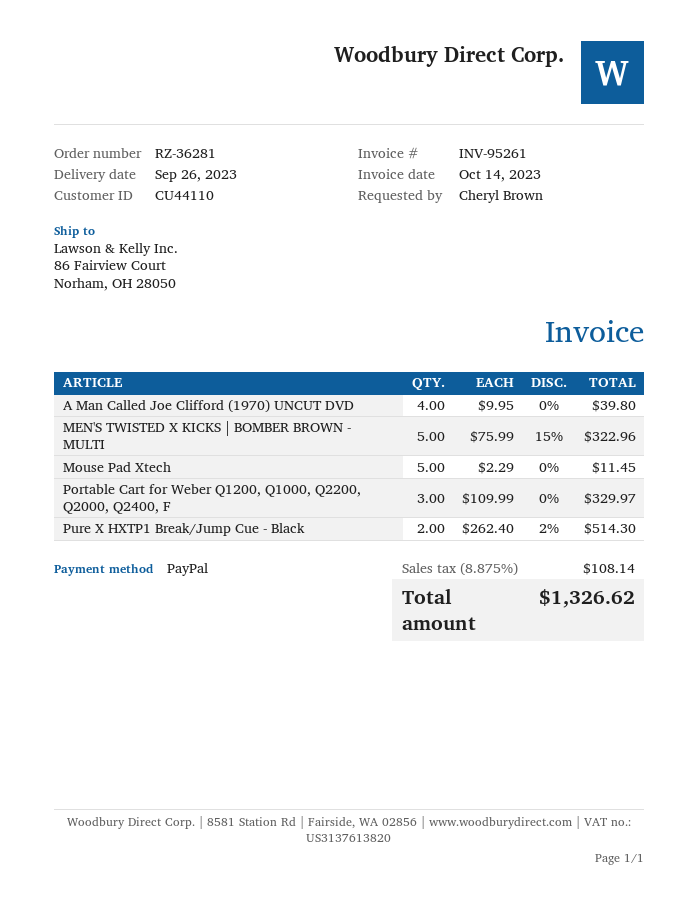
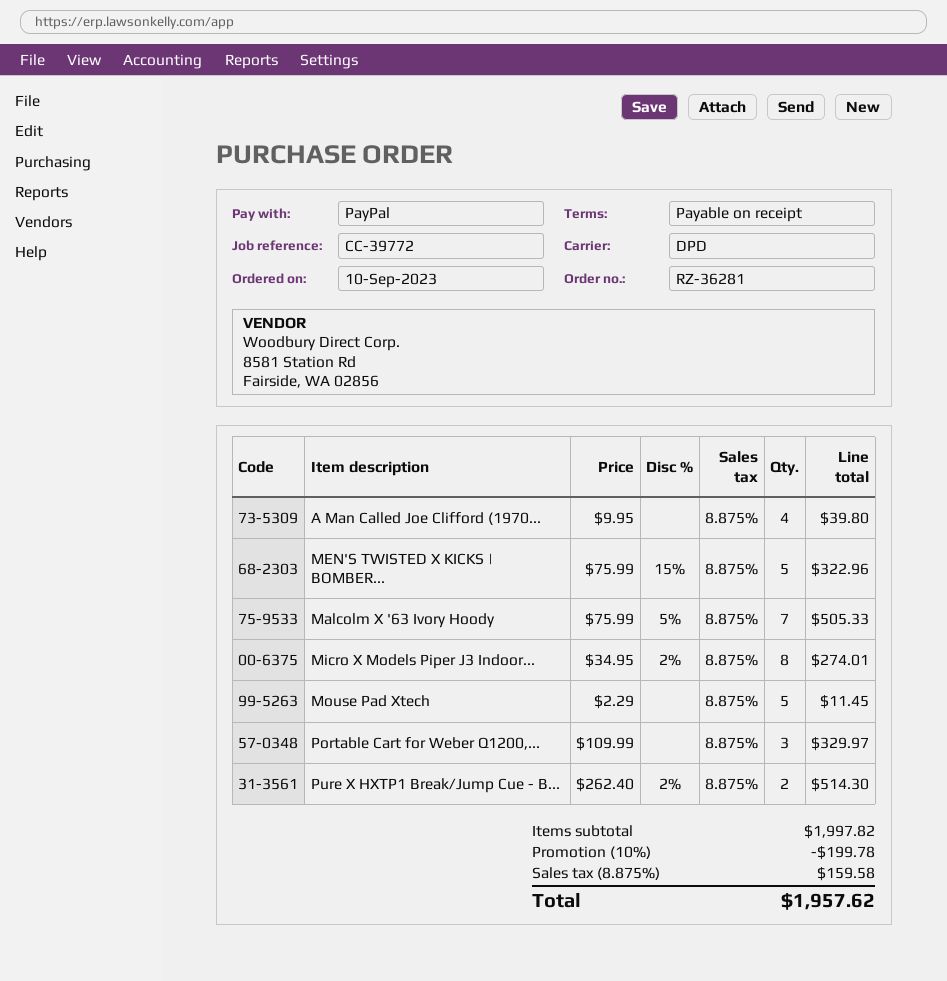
Malcolm X '63 Ivory Hoody: none -> 7 x 75.99 - 5% = 505.33
Micro X Models Piper J3 Indoor...: none -> 8 x 34.95 - 2% = 274.01
discount: none -> 10% = 199.78
tax: 8.875% = 108.14 -> 8.875% = 159.58
total: 1326.62 -> 1957.62

